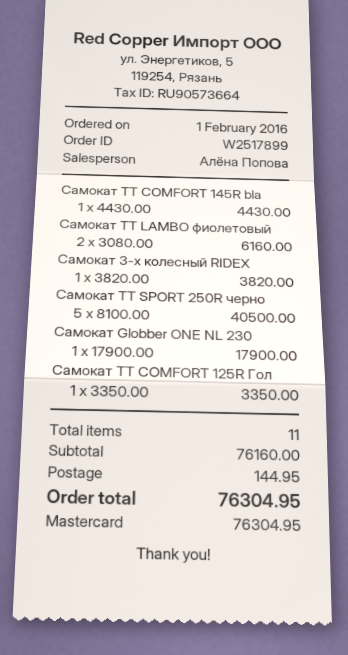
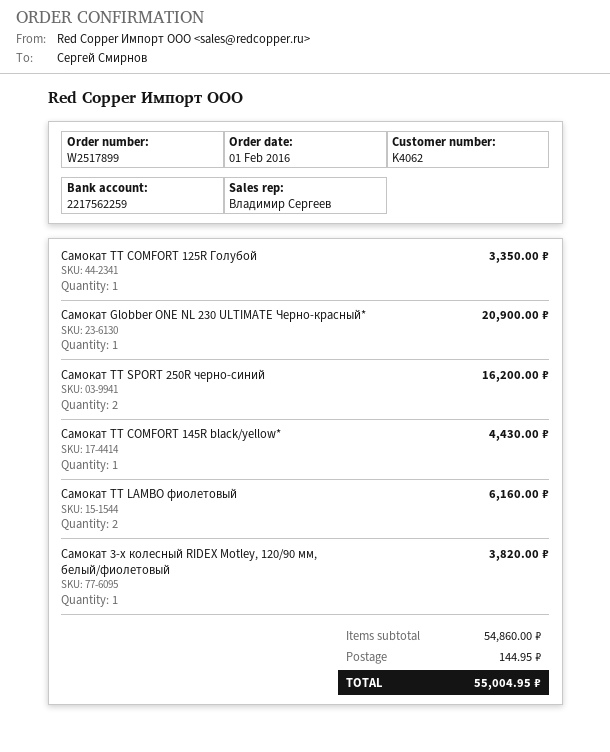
sales rep: Алёна Попова -> Владимир Сергеев
Самокат TT SPORT 250R черно: 5 for 40500.00 -> 2 for 16200.00
Самокат Globber ONE NL 230: 1 for 17900.00 -> 1 for 20900.00
subtotal: 76160.00 -> 54860.00
total: 76304.95 -> 55004.95

